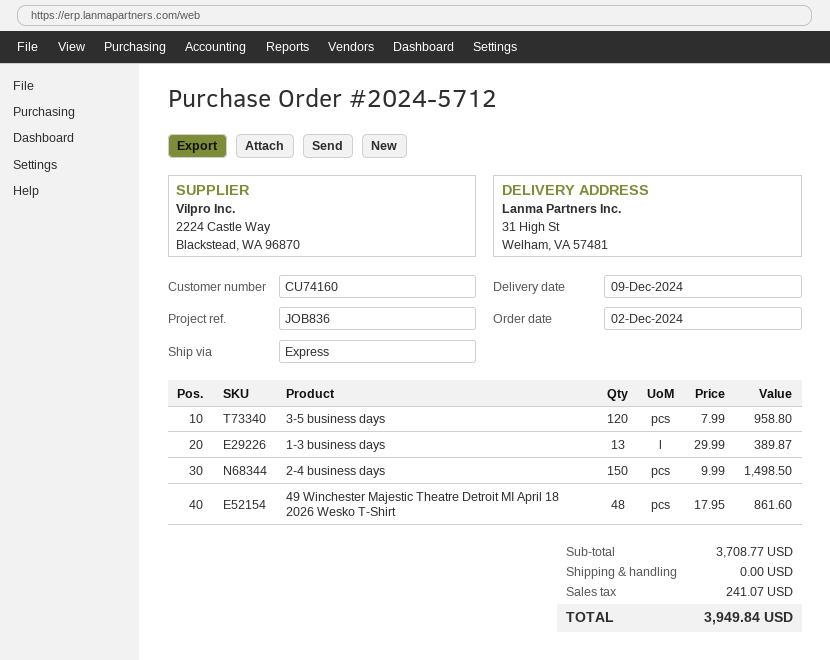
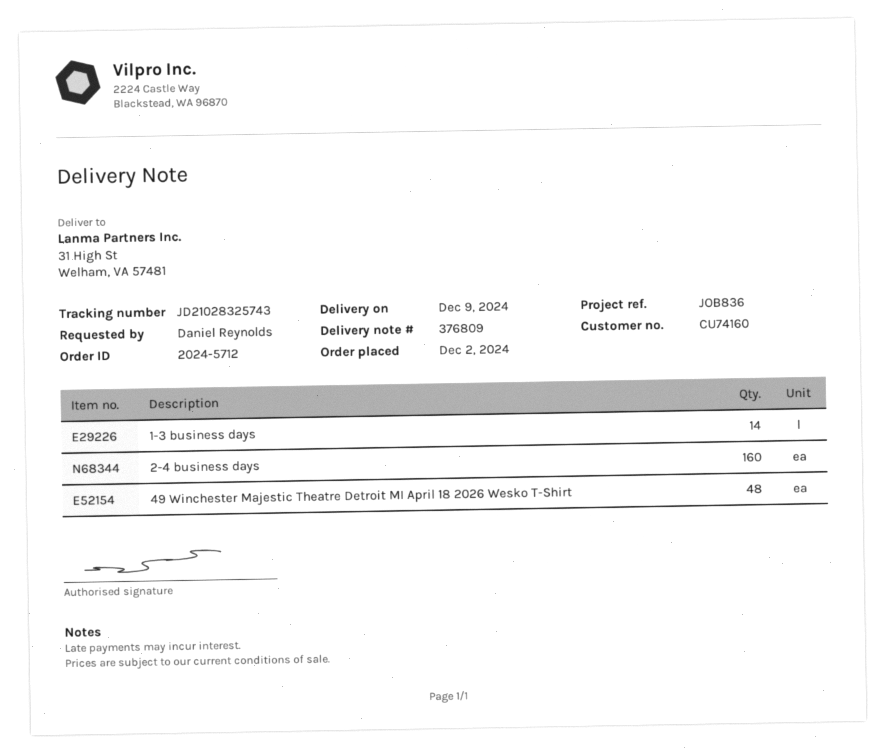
3-5 business days: 120 -> none
1-3 business days: 13 -> 14
2-4 business days: 150 -> 160

